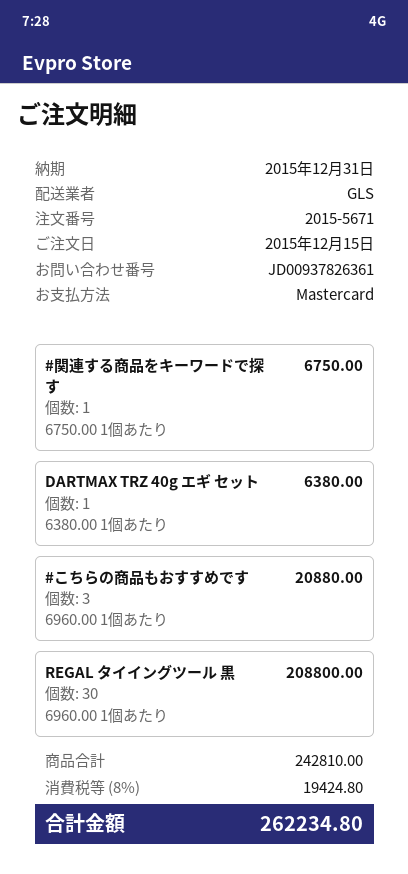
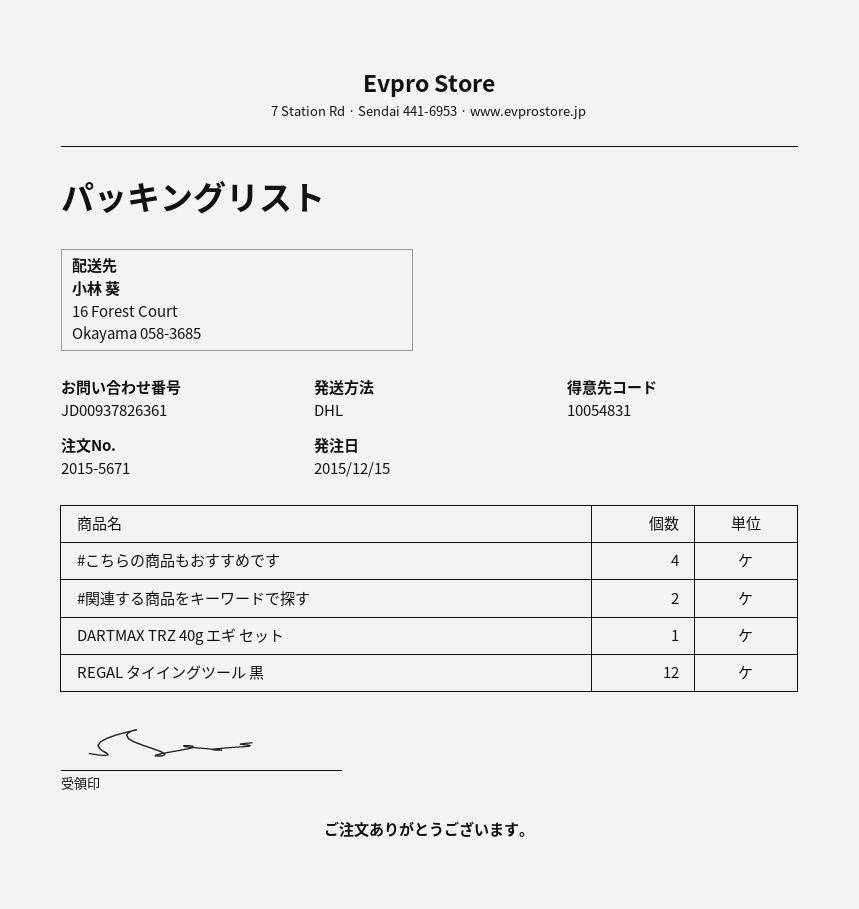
shipping method: GLS -> DHL
#関連する商品をキーワードで探す: 1 -> 2
#こちらの商品もおすすめです: 3 -> 4
REGAL タイイングツール 黒: 30 -> 12

